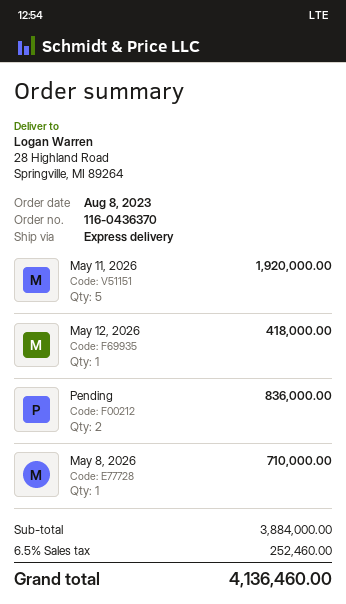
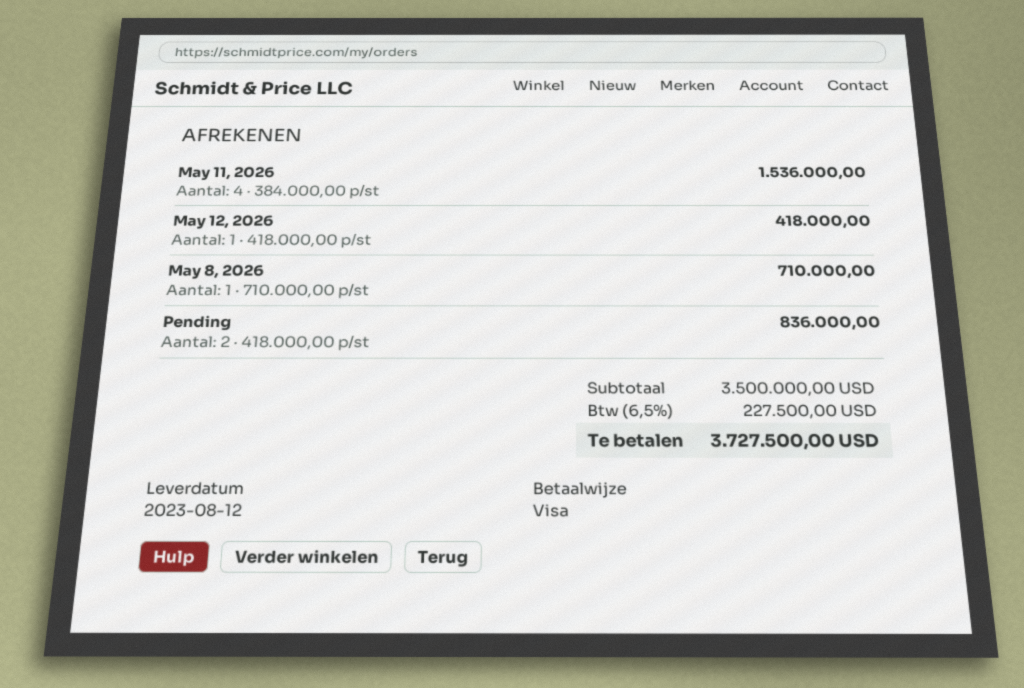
May 11, 2026: 5 for 1920000.00 -> 4 for 1536000.00
subtotal: 3884000.00 -> 3500000.00
tax: 6.5% = 252460.00 -> 6.5% = 227500.00
total: 4136460.00 -> 3727500.00

